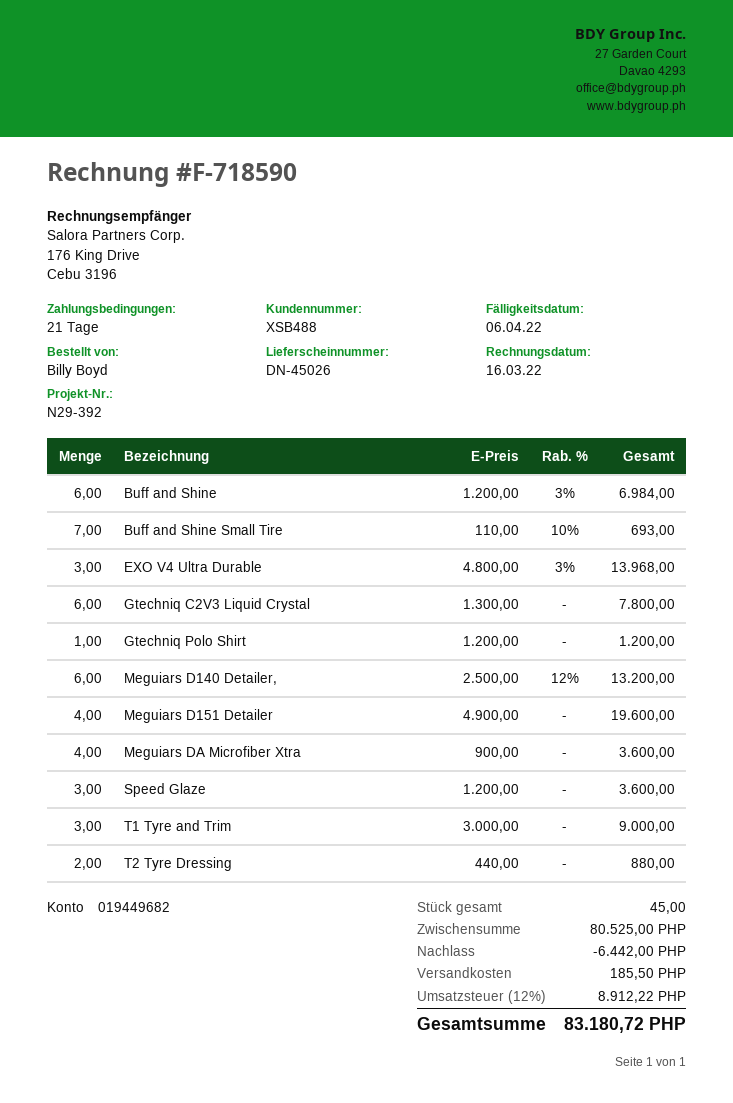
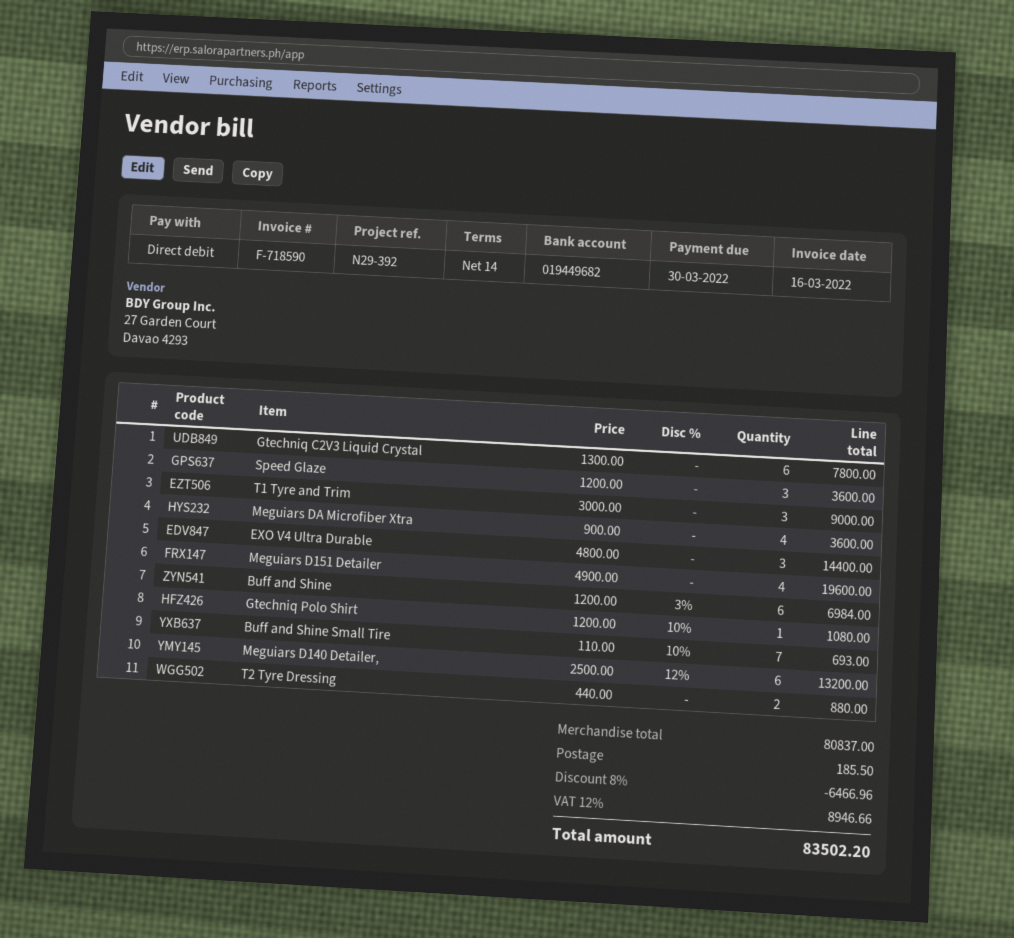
payment terms: 21 days -> 14 days
due date: 2022-04-06 -> 2022-03-30
EXO V4 Ultra Durable: 3 x 4800.00 - 3% = 13968.00 -> 3 x 4800.00 = 14400.00
Gtechniq Polo Shirt: 1 x 1200.00 = 1200.00 -> 1 x 1200.00 - 10% = 1080.00
subtotal: 80525.00 -> 80837.00
discount: 6442.00 -> 6466.96
tax: 12% = 8912.22 -> 12% = 8946.66
total: 83180.72 -> 83502.20

